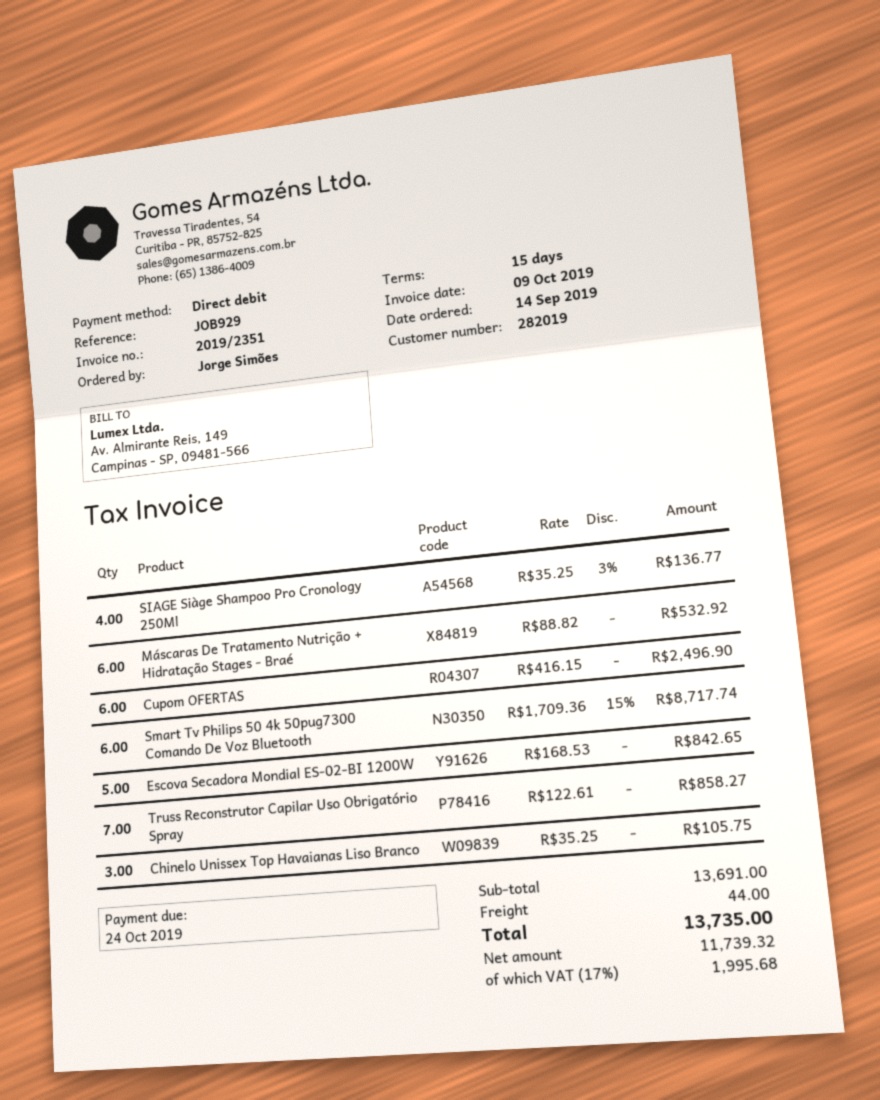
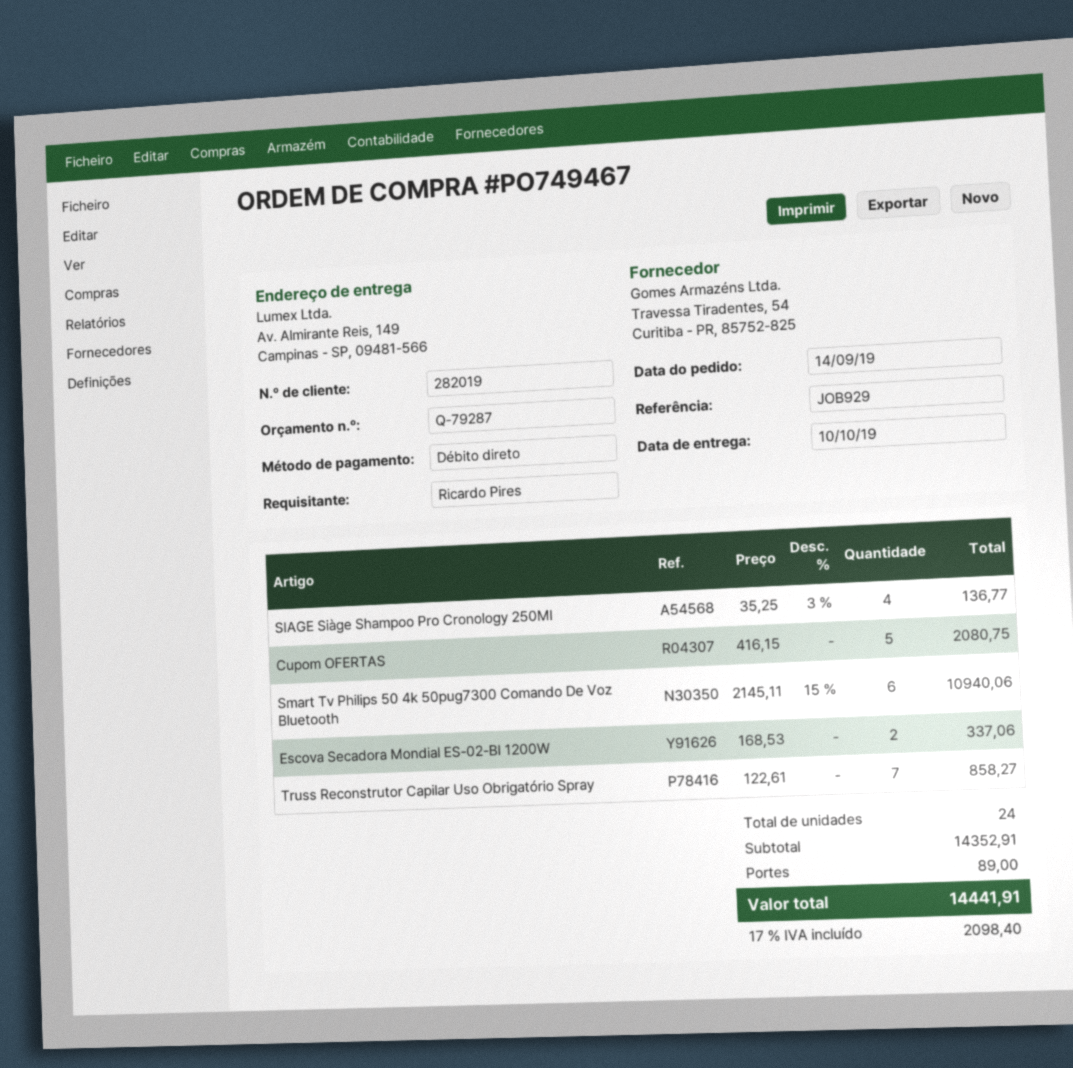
ordered by: Jorge Simões -> Ricardo Pires
Máscaras De Tratamento Nutrição + Hidratação Stages - Braé: 6 x 88.82 = 532.92 -> none
Cupom OFERTAS: 6 x 416.15 = 2496.90 -> 5 x 416.15 = 2080.75
Smart Tv Philips 50 4k 50pug7300 Comando De Voz Bluetooth: 6 x 1709.36 - 15% = 8717.74 -> 6 x 2145.11 - 15% = 10940.06
Escova Secadora Mondial ES-02-BI 1200W: 5 x 168.53 = 842.65 -> 2 x 168.53 = 337.06
Chinelo Unissex Top Havaianas Liso Branco: 3 x 35.25 = 105.75 -> none
subtotal: 13691.00 -> 14352.91
shipping: 44.00 -> 89.00
tax: 17% = 1995.68 -> 17% = 2098.40
total: 13735.00 -> 14441.91

